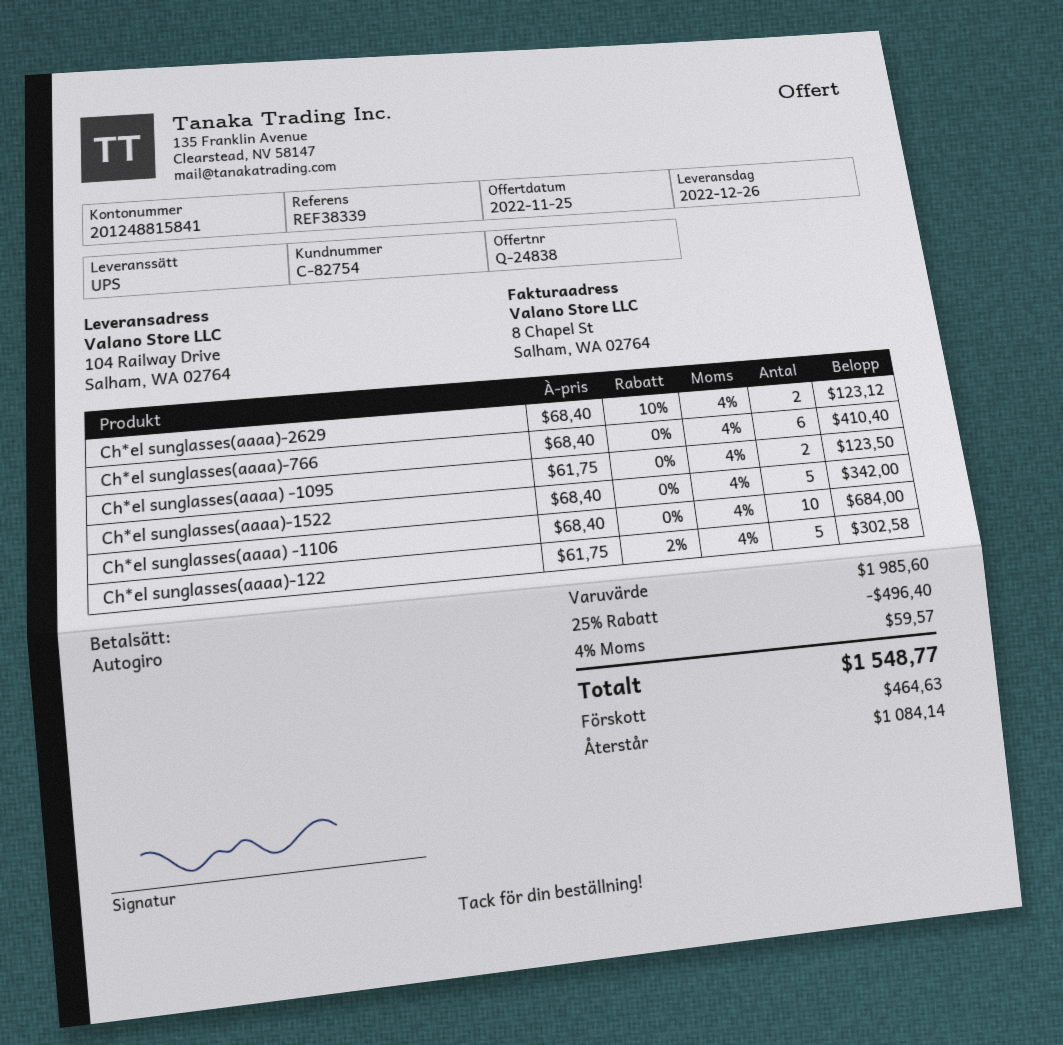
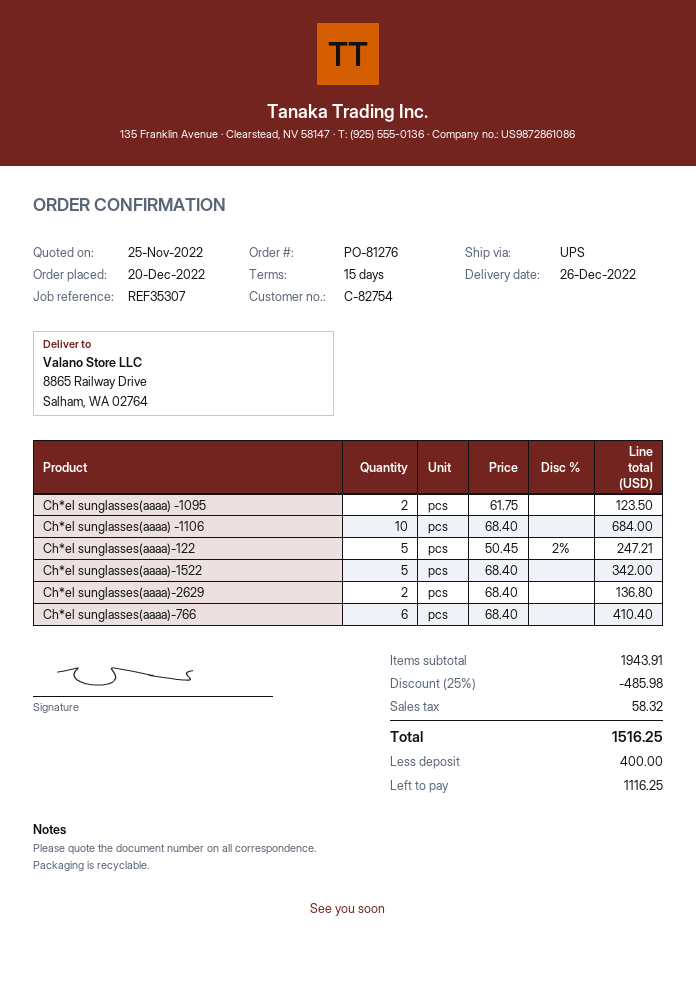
reference: REF38339 -> REF35307
ship to: 104 Railway Drive, Salham, WA 02764 -> 8865 Railway Drive, Salham, WA 02764
Ch*el sunglasses(aaaa)-2629: 2 x 68.40 - 10% = 123.12 -> 2 x 68.40 = 136.80
Ch*el sunglasses(aaaa)-122: 5 x 61.75 - 2% = 302.58 -> 5 x 50.45 - 2% = 247.21
subtotal: 1985.60 -> 1943.91
discount: 25% = 496.40 -> 25% = 485.98
tax: 59.57 -> 58.32
total: 1548.77 -> 1516.25
deposit: 464.63 -> 400.00
balance: 1084.14 -> 1116.25

